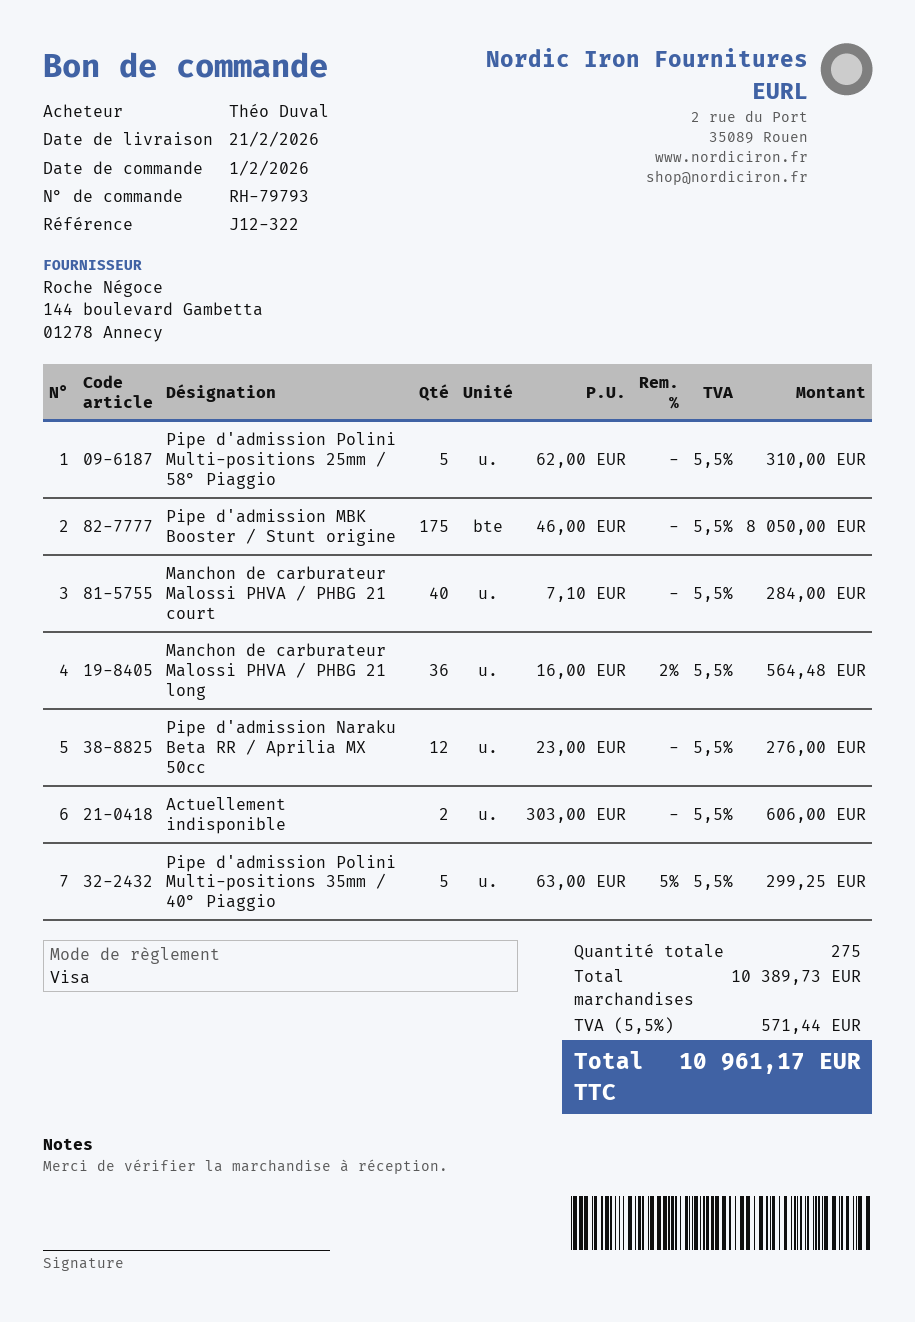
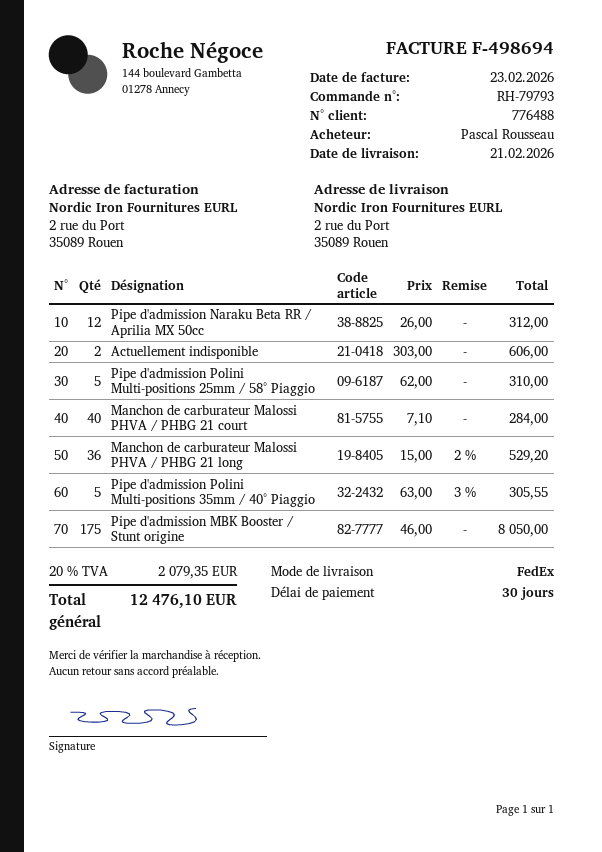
ordered by: Théo Duval -> Pascal Rousseau
Manchon de carburateur Malossi PHVA / PHBG 21 long: 36 x 16.00 - 2% = 564.48 -> 36 x 15.00 - 2% = 529.20
Pipe d'admission Naraku Beta RR / Aprilia MX 50cc: 12 x 23.00 = 276.00 -> 12 x 26.00 = 312.00
Pipe d'admission Polini Multi-positions 35mm / 40° Piaggio: 5 x 63.00 - 5% = 299.25 -> 5 x 63.00 - 3% = 305.55
tax: 5.5% = 571.44 -> 20% = 2079.35
total: 10961.17 -> 12476.10

